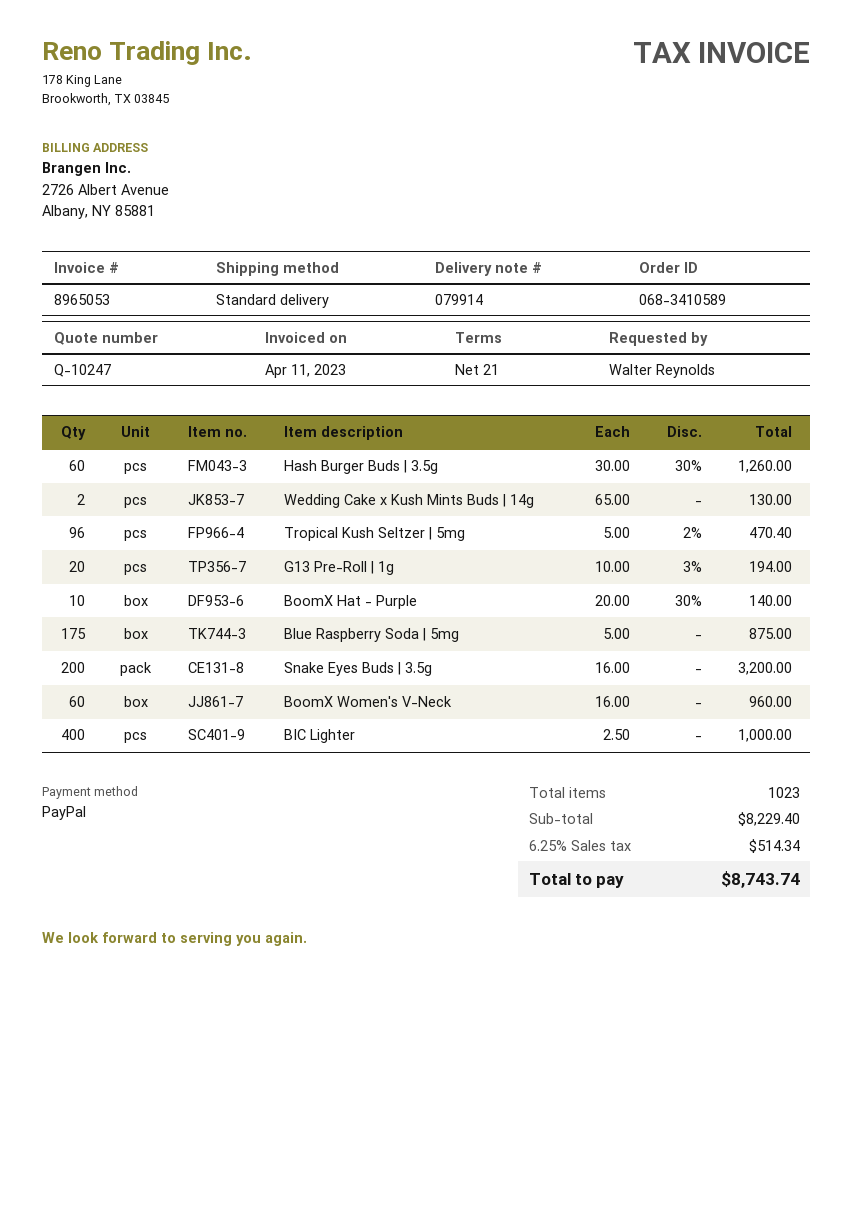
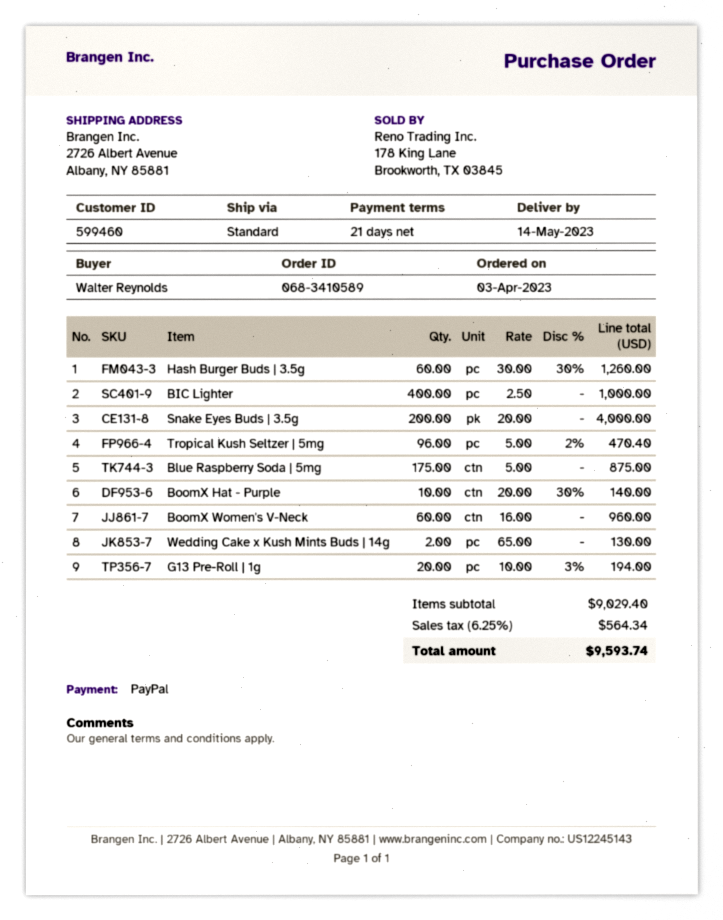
Snake Eyes Buds | 3.5g: 200 x 16.00 = 3200.00 -> 200 x 20.00 = 4000.00
subtotal: 8229.40 -> 9029.40
tax: 6.25% = 514.34 -> 6.25% = 564.34
total: 8743.74 -> 9593.74

